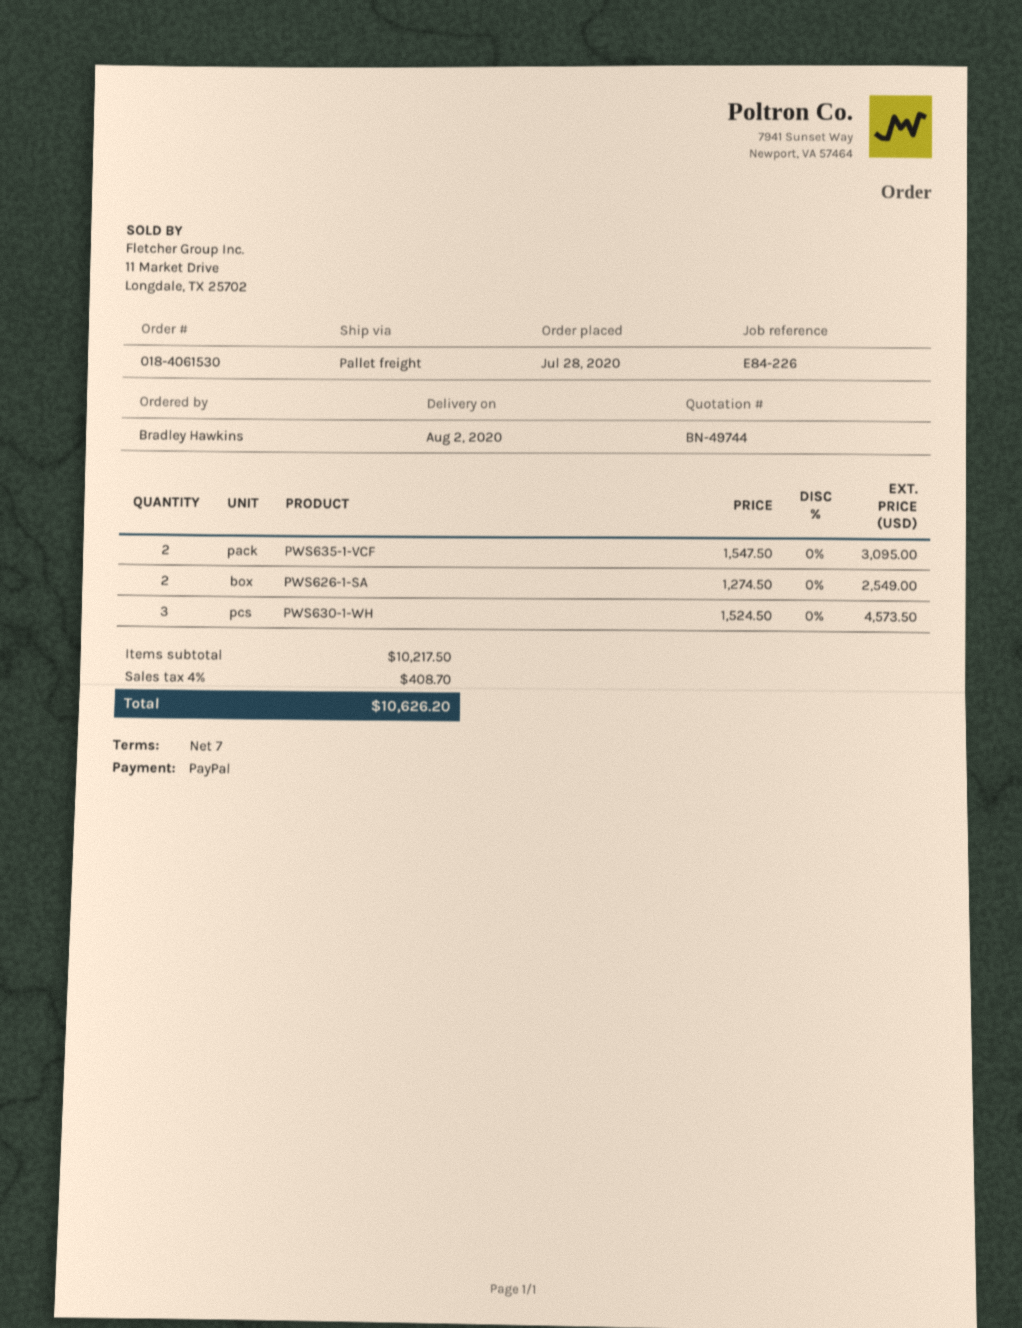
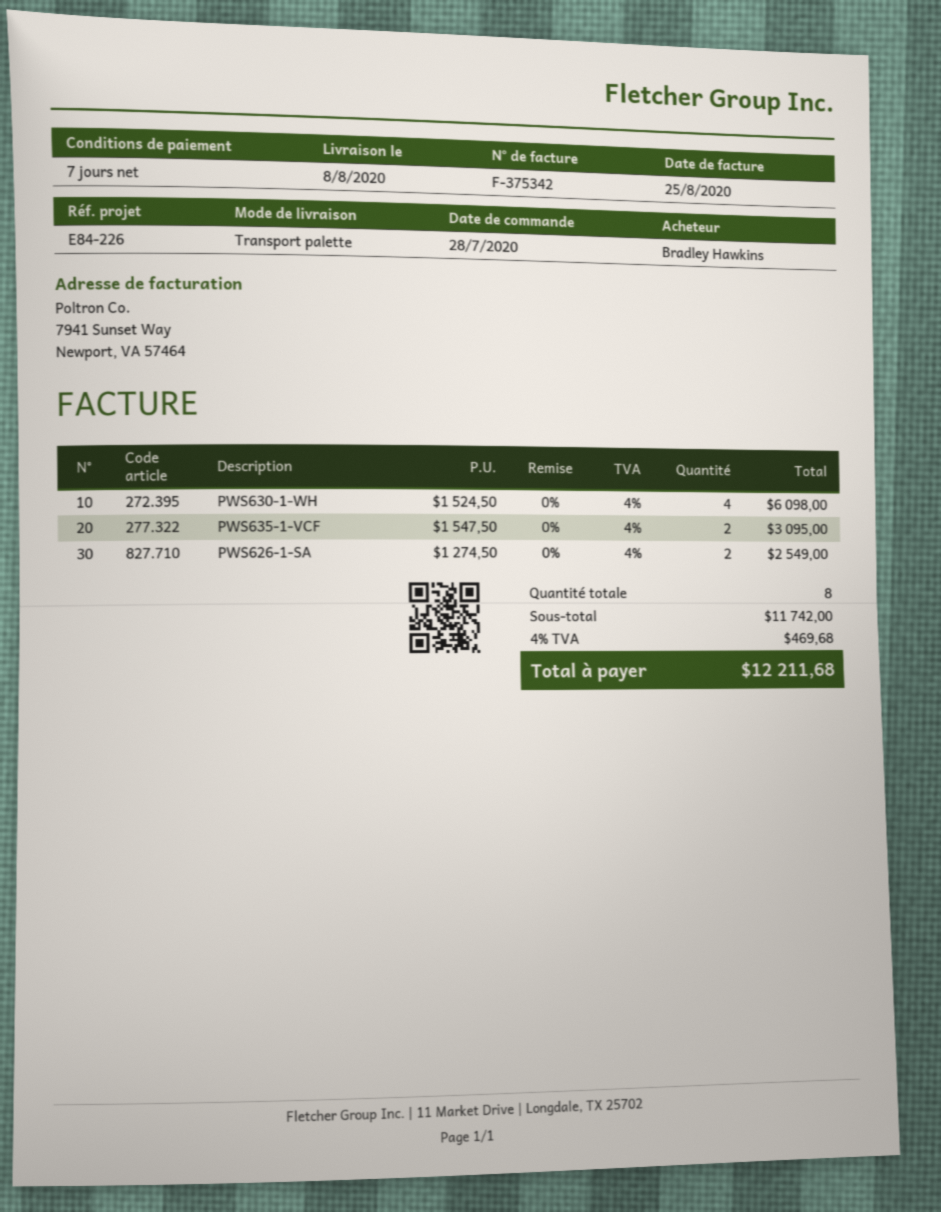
delivery date: 2020-08-02 -> 2020-08-08
PWS630-1-WH: 3 x 1524.50 = 4573.50 -> 4 x 1524.50 = 6098.00
subtotal: 10217.50 -> 11742.00
tax: 4% = 408.70 -> 4% = 469.68
total: 10626.20 -> 12211.68

